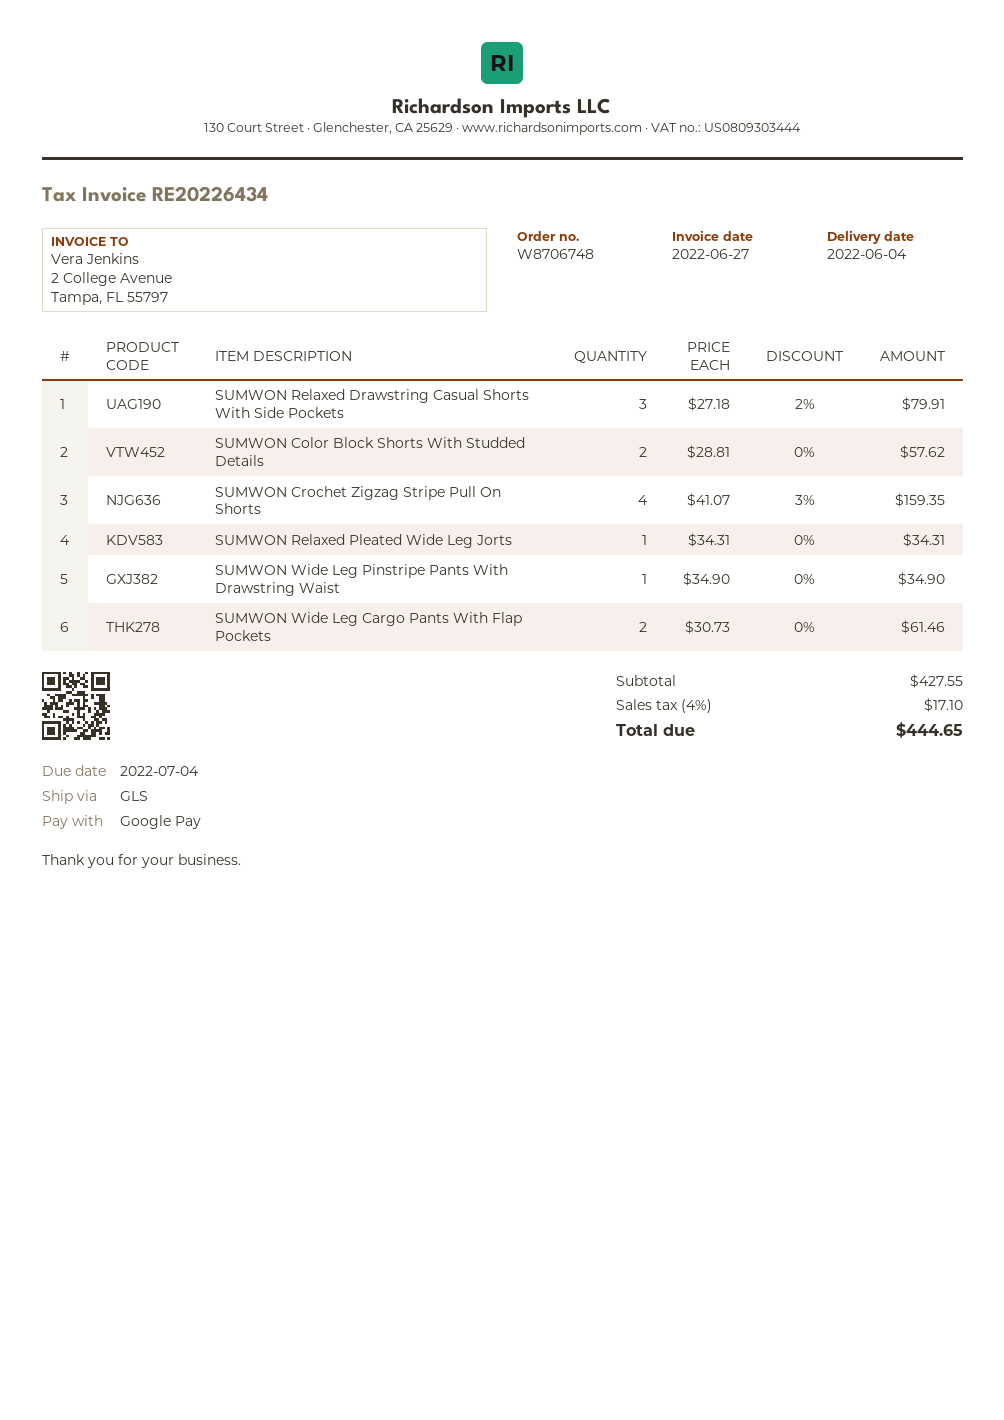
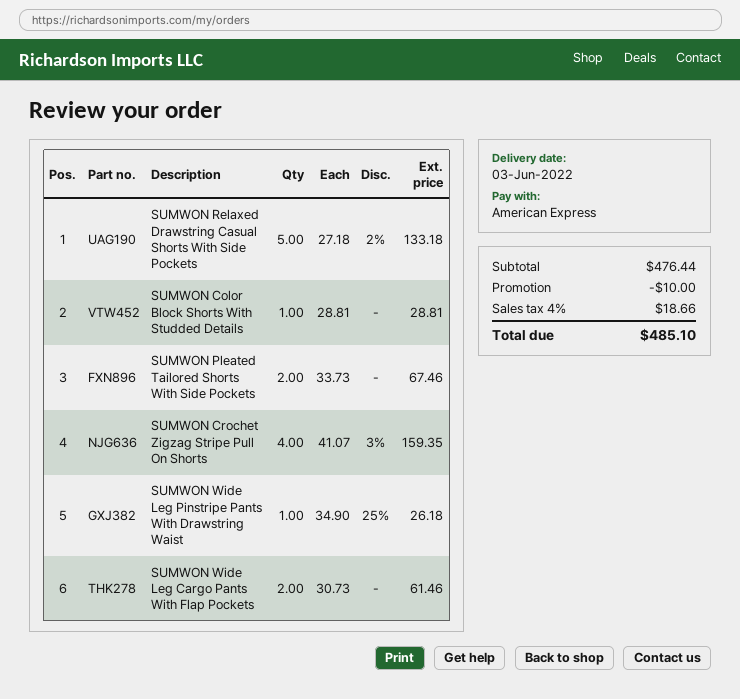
delivery date: 2022-06-04 -> 2022-06-03
payment method: Google Pay -> American Express
SUMWON Relaxed Drawstring Casual Shorts With Side Pockets: 3 x 27.18 - 2% = 79.91 -> 5 x 27.18 - 2% = 133.18
SUMWON Color Block Shorts With Studded Details: 2 x 28.81 = 57.62 -> 1 x 28.81 = 28.81
SUMWON Relaxed Pleated Wide Leg Jorts: 1 x 34.31 = 34.31 -> none
SUMWON Wide Leg Pinstripe Pants With Drawstring Waist: 1 x 34.90 = 34.90 -> 1 x 34.90 - 25% = 26.18
SUMWON Pleated Tailored Shorts With Side Pockets: none -> 2 x 33.73 = 67.46
subtotal: 427.55 -> 476.44
discount: none -> 10.00
tax: 4% = 17.10 -> 4% = 18.66
total: 444.65 -> 485.10

